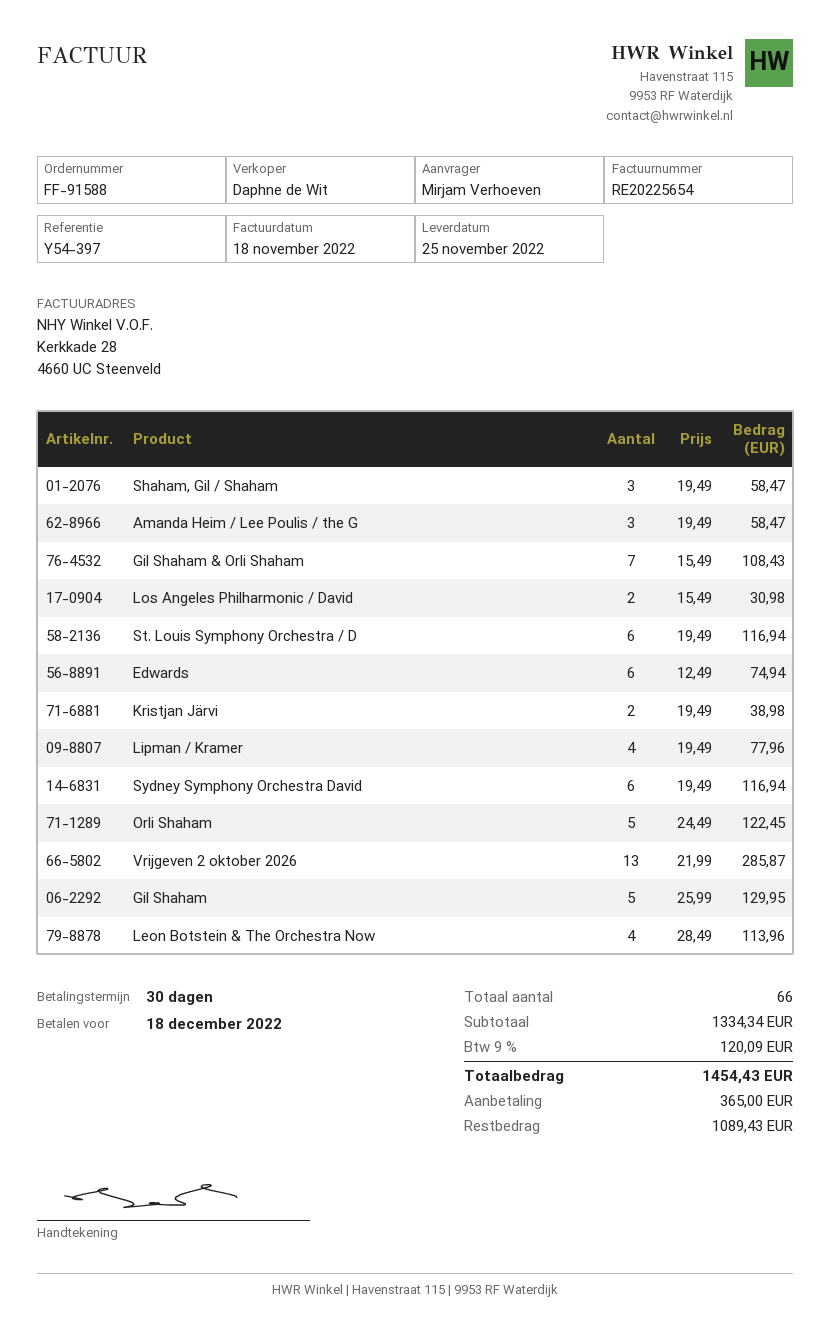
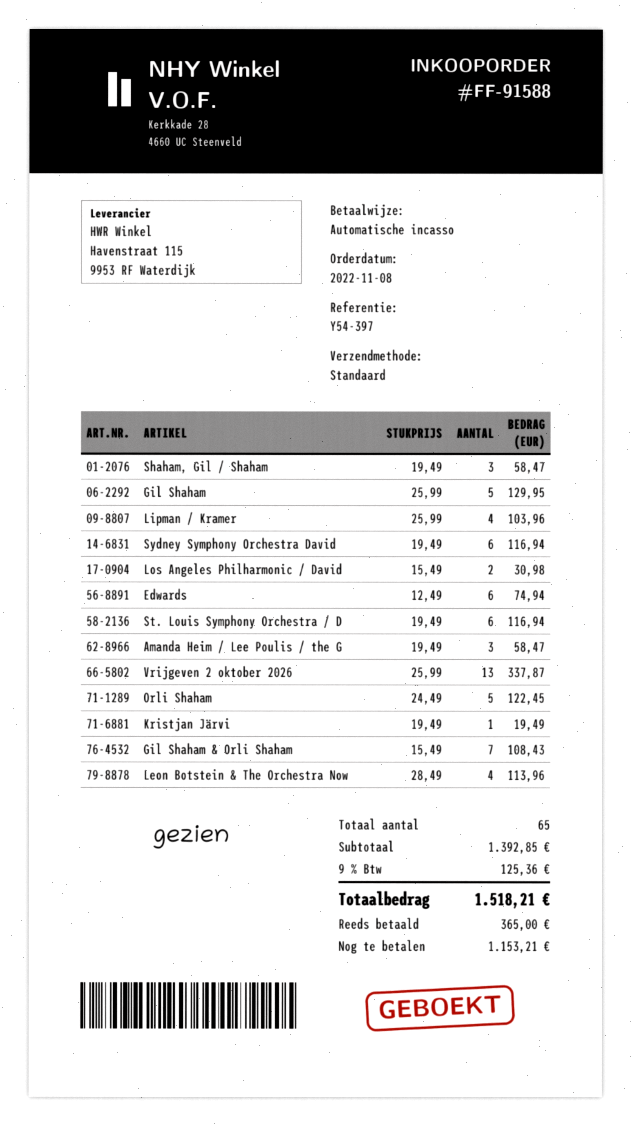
Kristjan Järvi: 2 x 19.49 = 38.98 -> 1 x 19.49 = 19.49
Lipman / Kramer: 4 x 19.49 = 77.96 -> 4 x 25.99 = 103.96
Vrijgeven 2 oktober 2026: 13 x 21.99 = 285.87 -> 13 x 25.99 = 337.87
total quantity: 66 -> 65
subtotal: 1334.34 -> 1392.85
tax: 9% = 120.09 -> 9% = 125.36
total: 1454.43 -> 1518.21
balance: 1089.43 -> 1153.21

